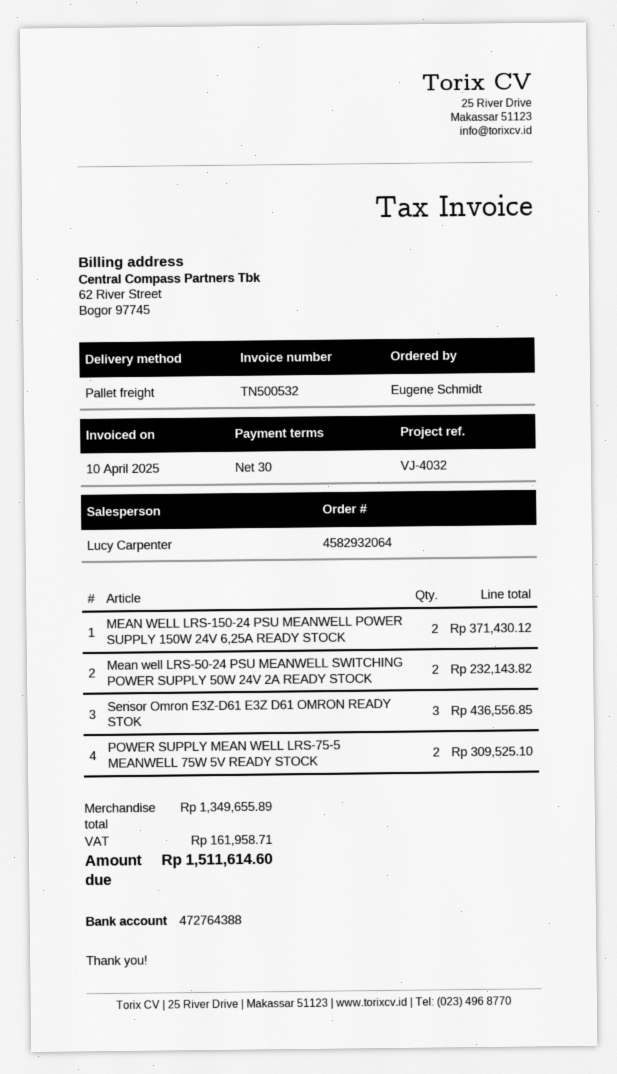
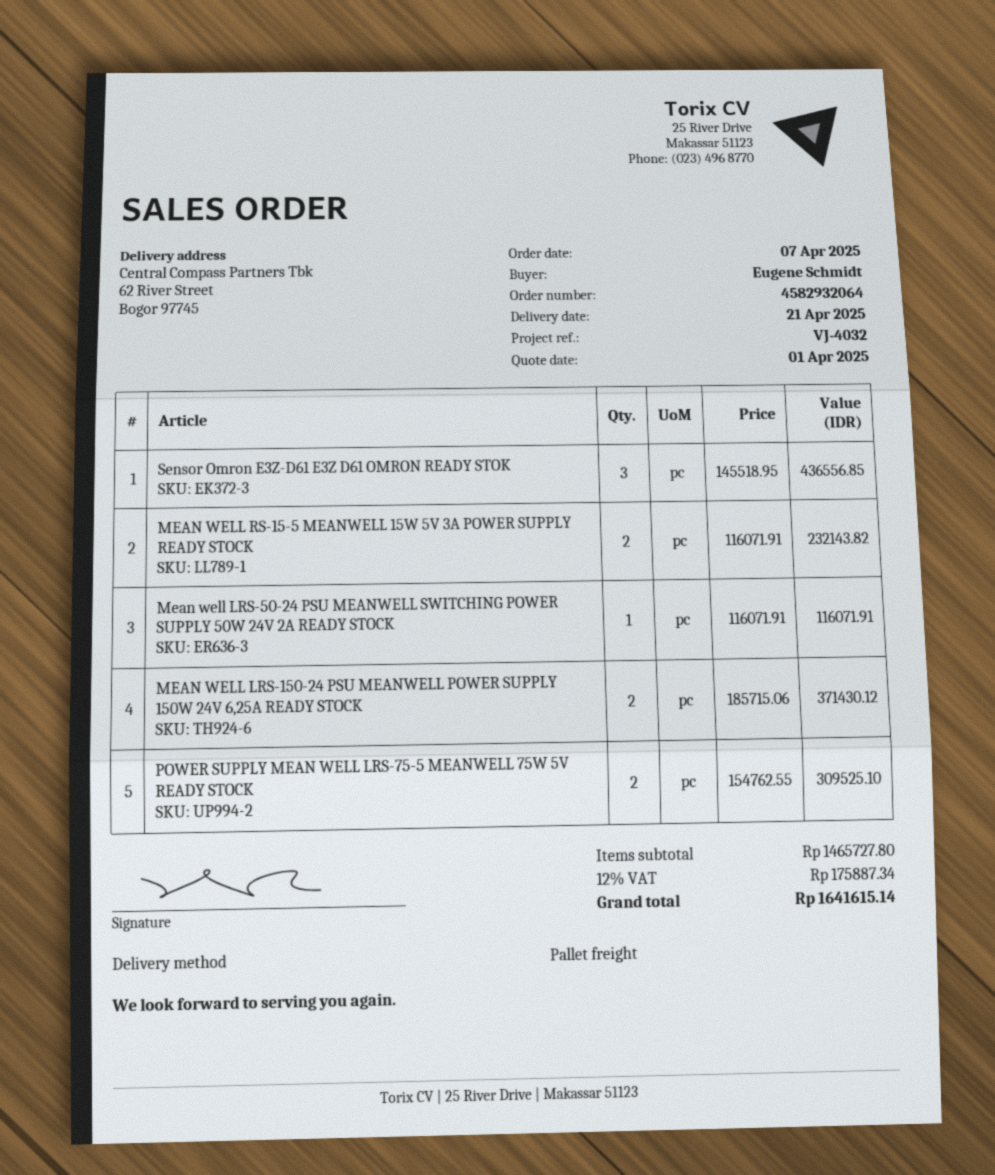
Mean well LRS-50-24 PSU MEANWELL SWITCHING POWER SUPPLY 50W 24V 2A READY STOCK: 2 for 232143.82 -> 1 for 116071.91
MEAN WELL RS-15-5 MEANWELL 15W 5V 3A POWER SUPPLY READY STOCK: none -> 2 for 232143.82
subtotal: 1349655.89 -> 1465727.80
tax: 161958.71 -> 175887.34
total: 1511614.60 -> 1641615.14

